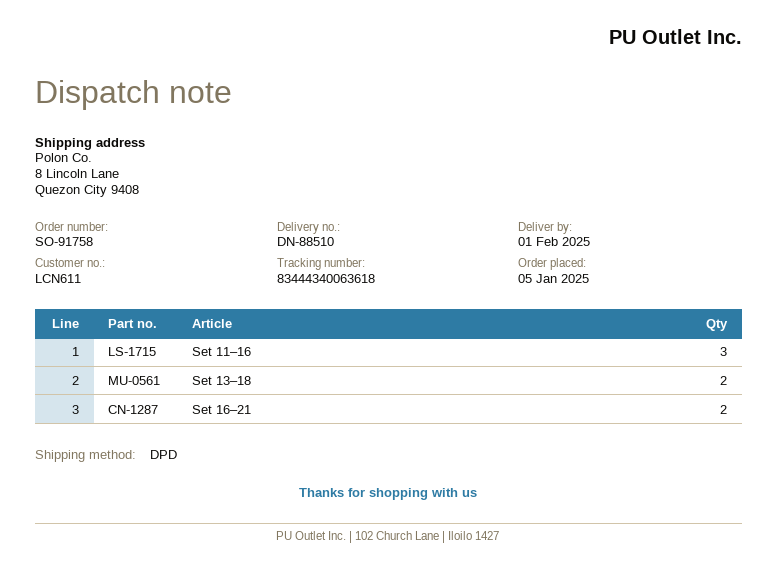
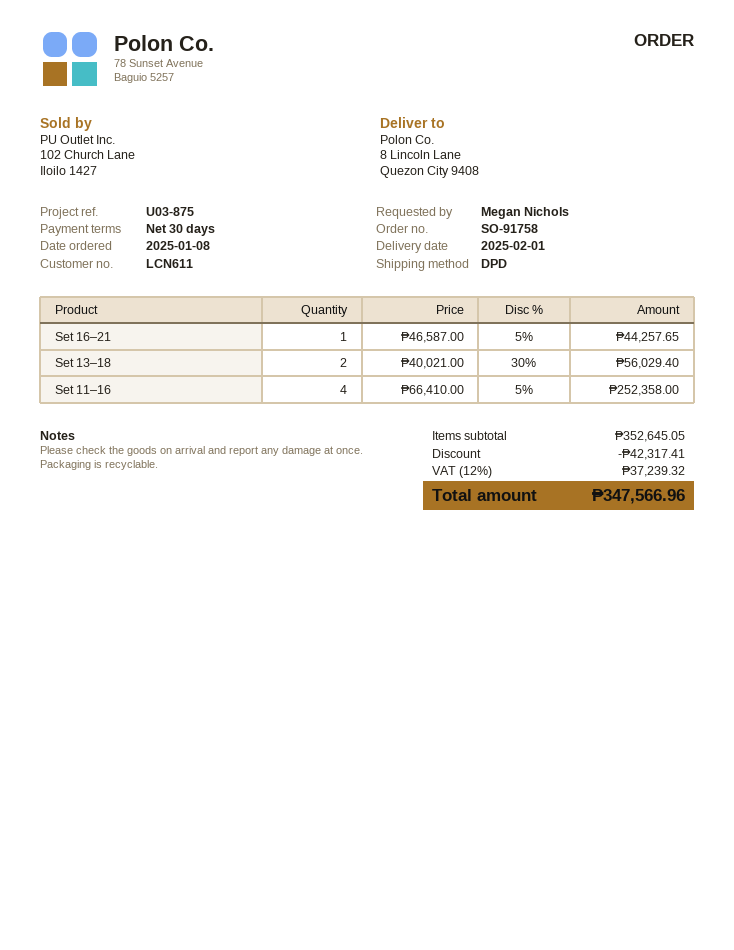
order date: 2025-01-05 -> 2025-01-08
Set 11–16: 3 -> 4
Set 16–21: 2 -> 1

